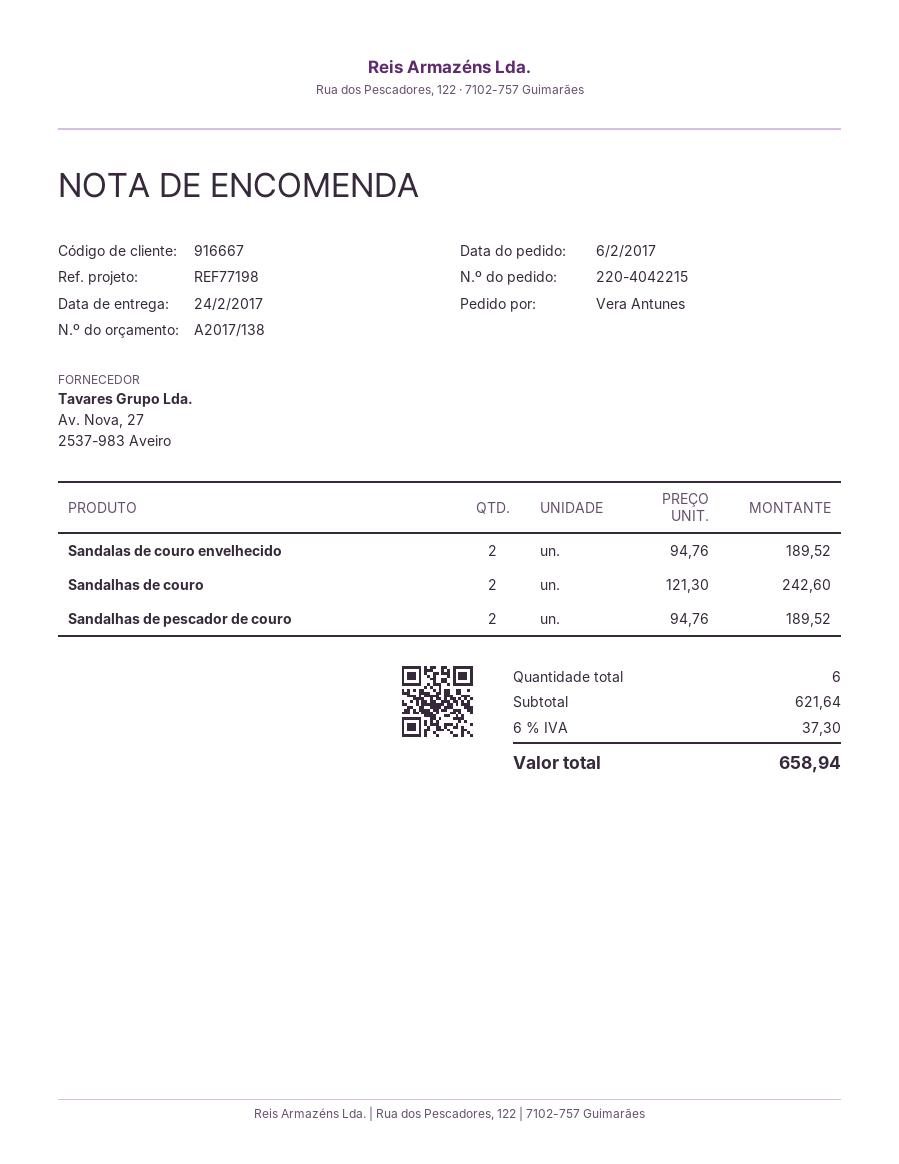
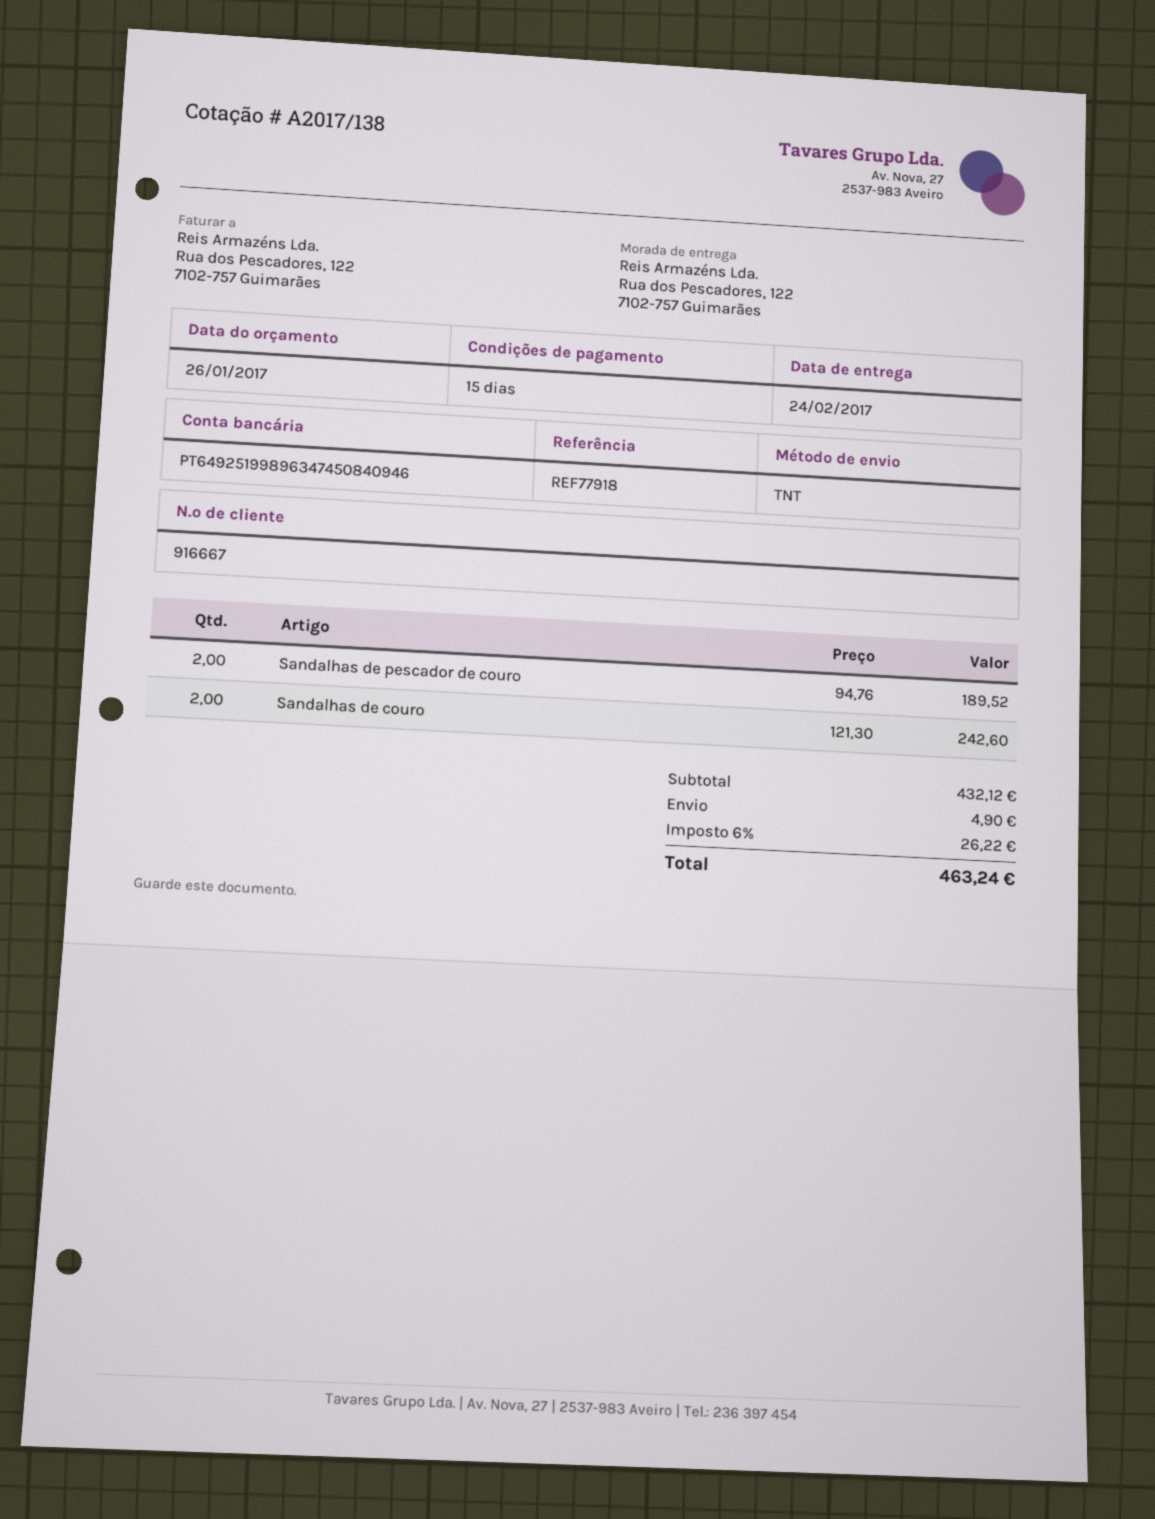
reference: REF77198 -> REF77918
Sandalas de couro envelhecido: 2 x 94.76 = 189.52 -> none
subtotal: 621.64 -> 432.12
shipping: none -> 4.90
tax: 6% = 37.30 -> 6% = 26.22
total: 658.94 -> 463.24

